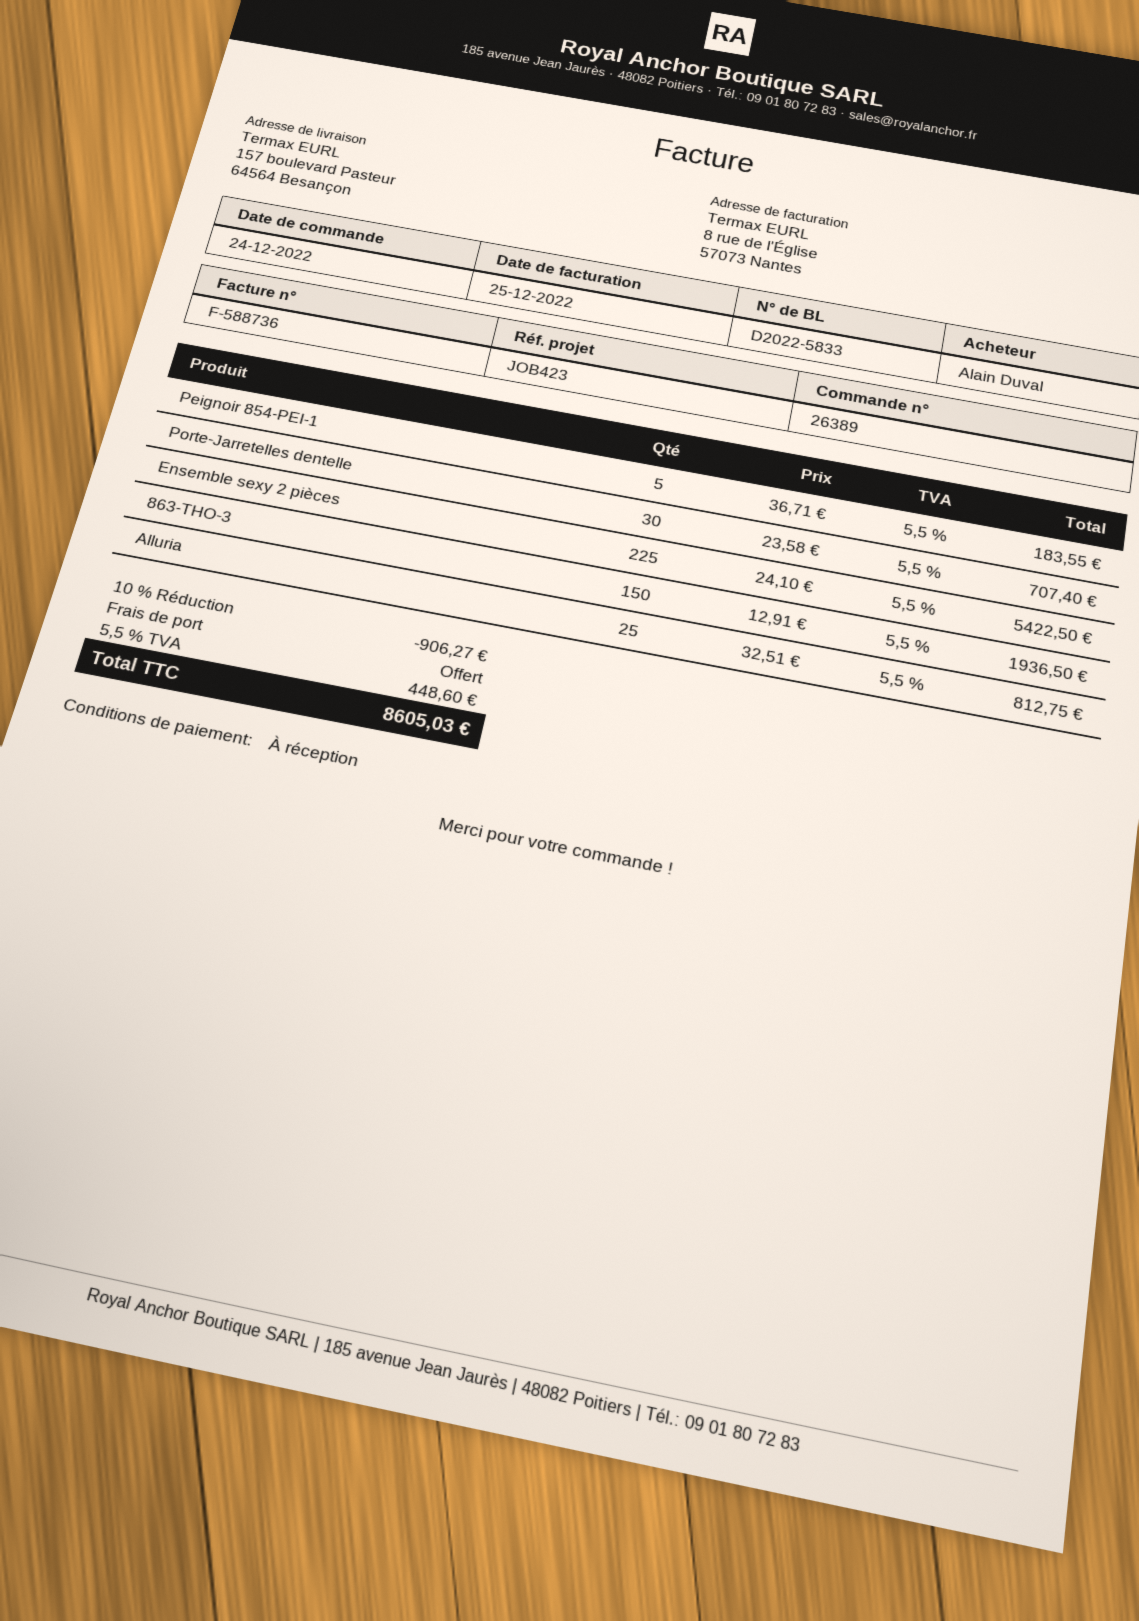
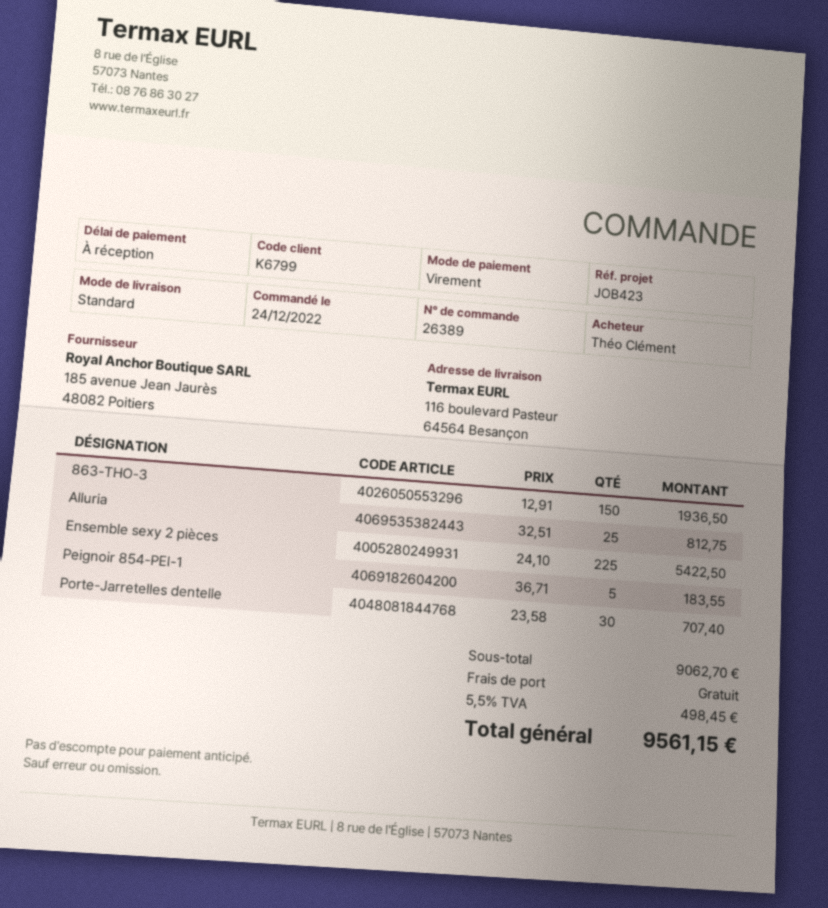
ordered by: Alain Duval -> Théo Clément
ship to: 157 boulevard Pasteur, 64564 Besançon -> 116 boulevard Pasteur, 64564 Besançon
discount: 10% = 906.27 -> none
tax: 5.5% = 448.60 -> 5.5% = 498.45
total: 8605.03 -> 9561.15

